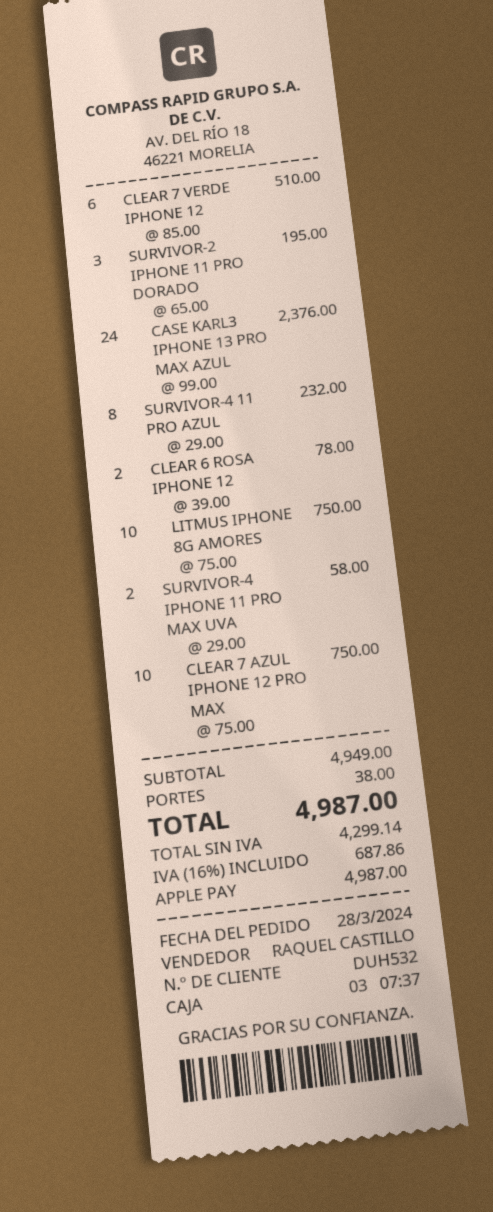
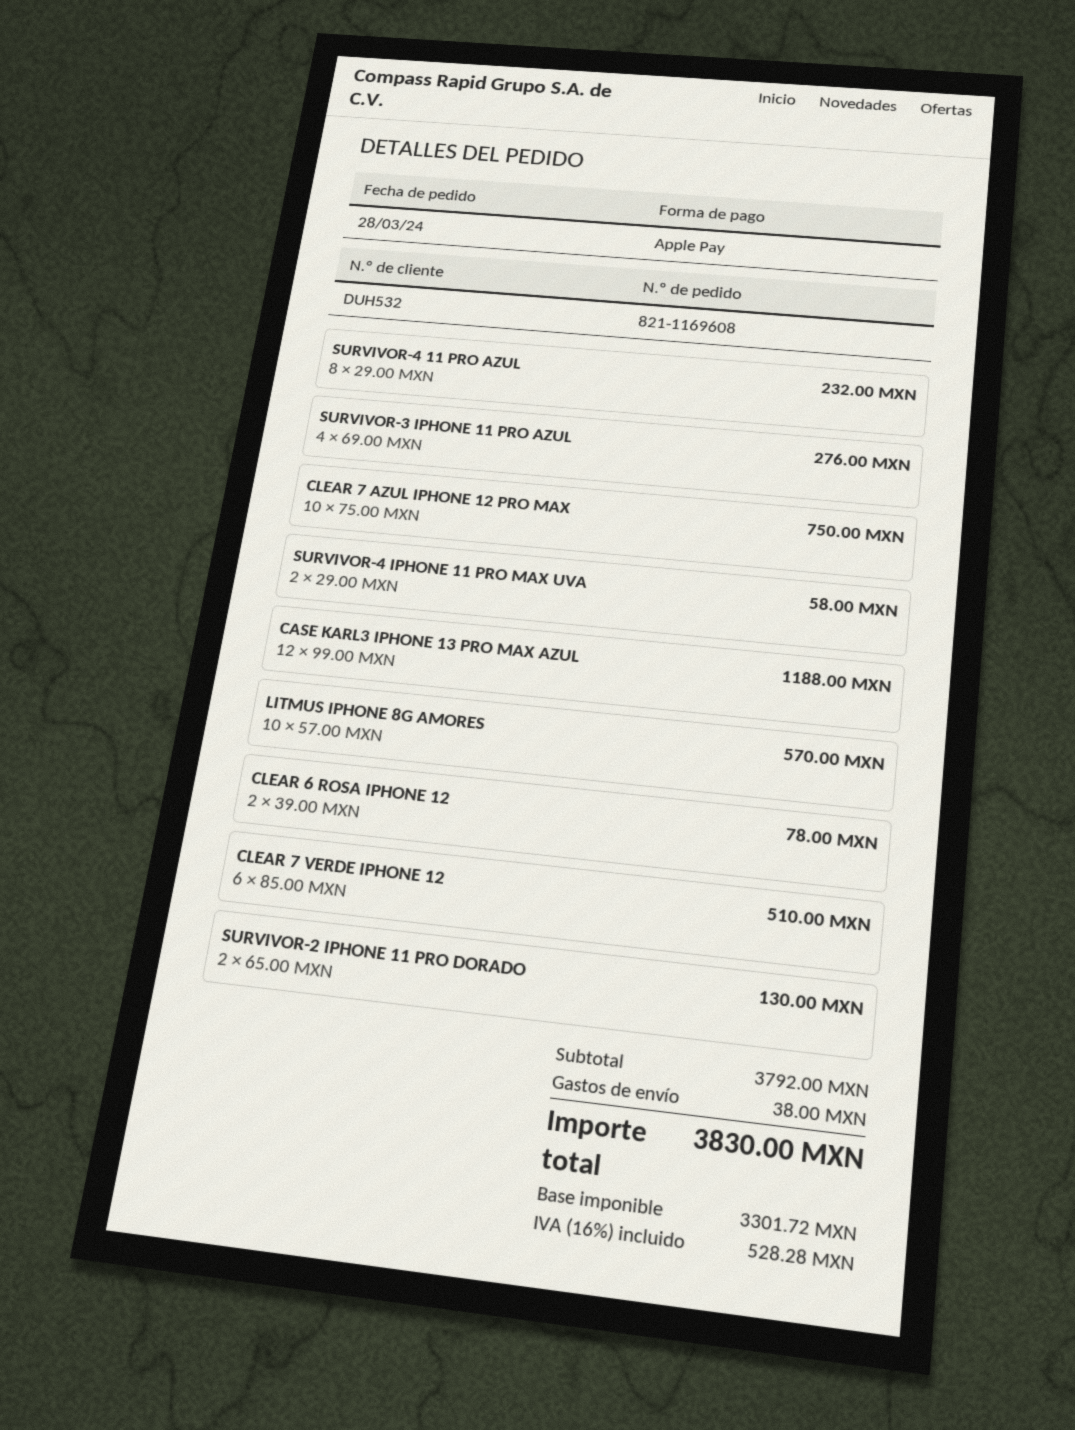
SURVIVOR-2 IPHONE 11 PRO DORADO: 3 x 65.00 = 195.00 -> 2 x 65.00 = 130.00
CASE KARL3 IPHONE 13 PRO MAX AZUL: 24 x 99.00 = 2376.00 -> 12 x 99.00 = 1188.00
LITMUS IPHONE 8G AMORES: 10 x 75.00 = 750.00 -> 10 x 57.00 = 570.00
SURVIVOR-3 IPHONE 11 PRO AZUL: none -> 4 x 69.00 = 276.00
subtotal: 4949.00 -> 3792.00
net: 4299.14 -> 3301.72
tax: 16% = 687.86 -> 16% = 528.28
total: 4987.00 -> 3830.00

